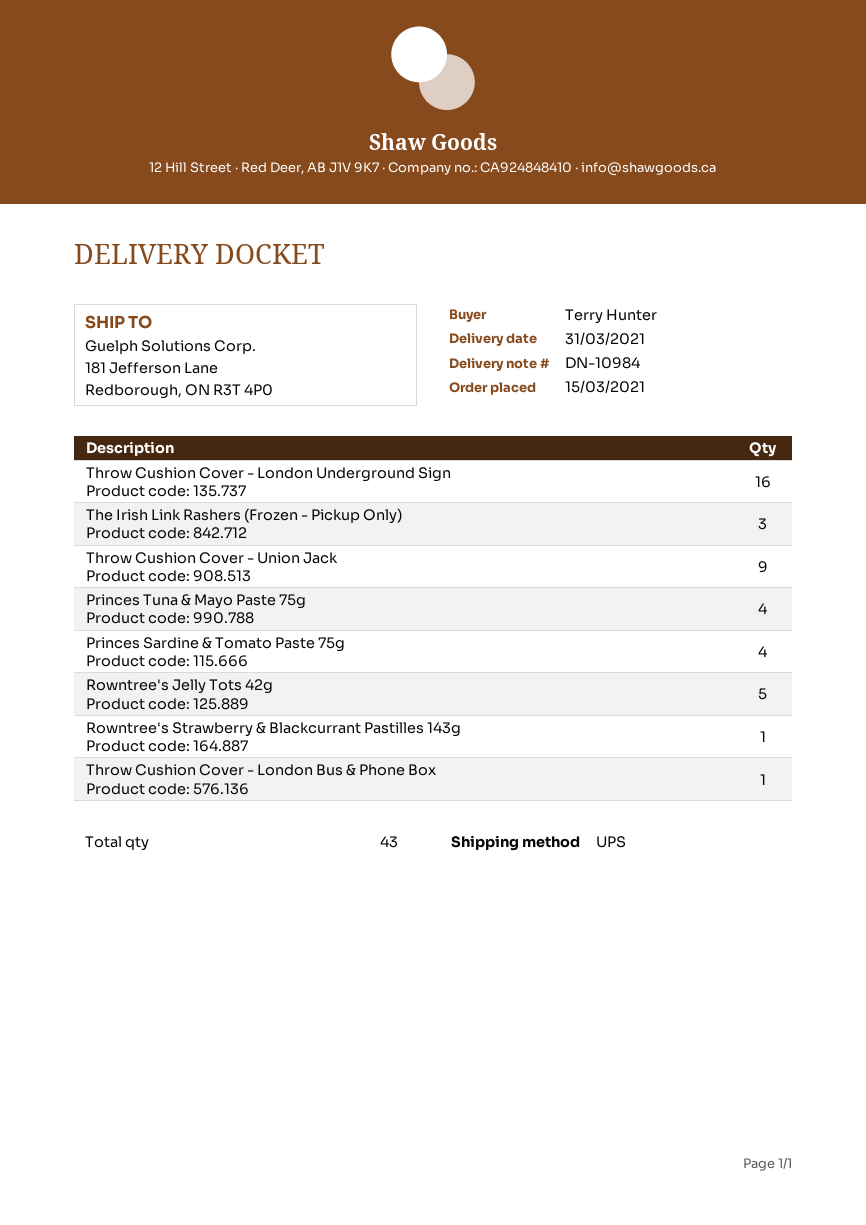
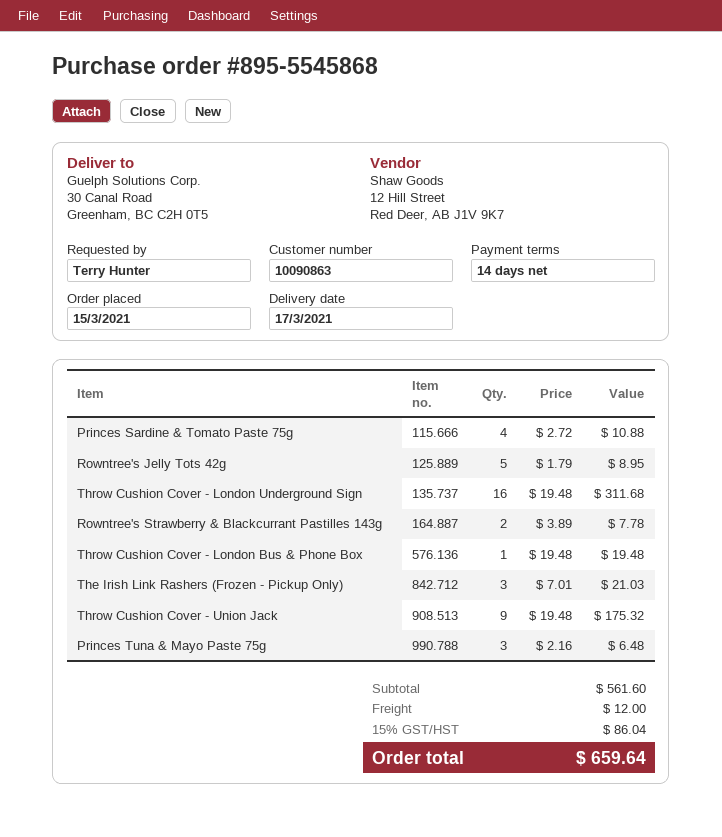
delivery date: 2021-03-31 -> 2021-03-17
ship to: 181 Jefferson Lane, Redborough, ON R3T 4P0 -> 30 Canal Road, Greenham, BC C2H 0T5
Princes Tuna & Mayo Paste 75g: 4 -> 3
Rowntree's Strawberry & Blackcurrant Pastilles 143g: 1 -> 2

